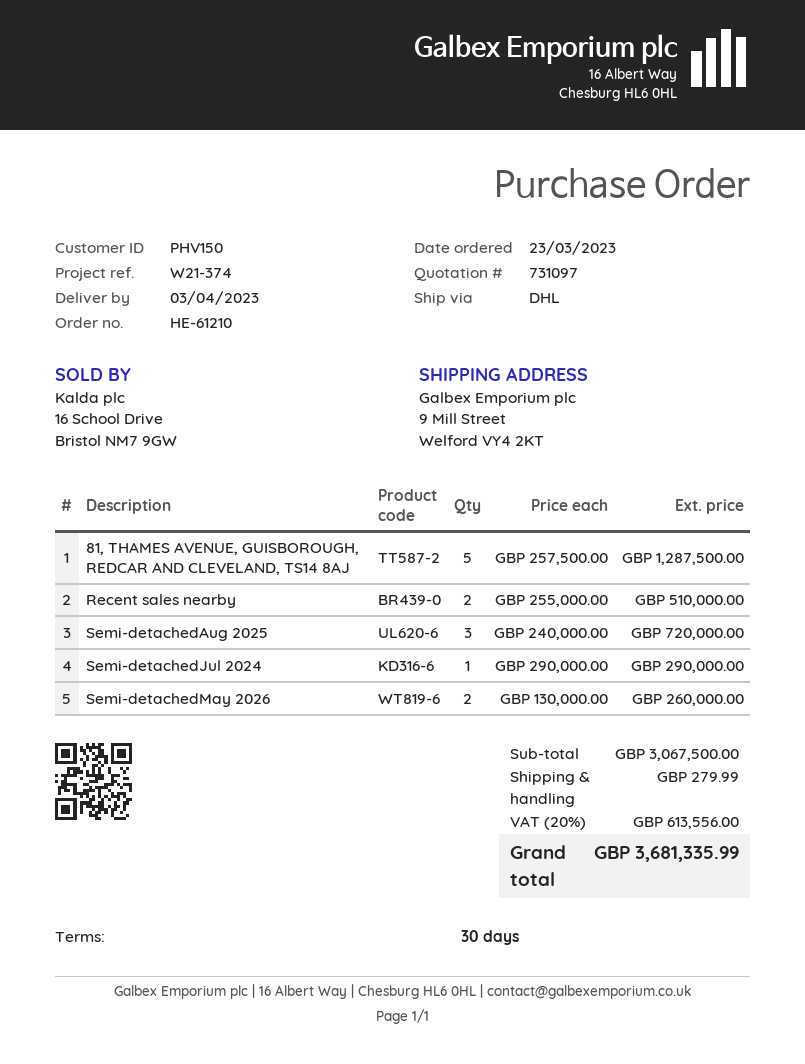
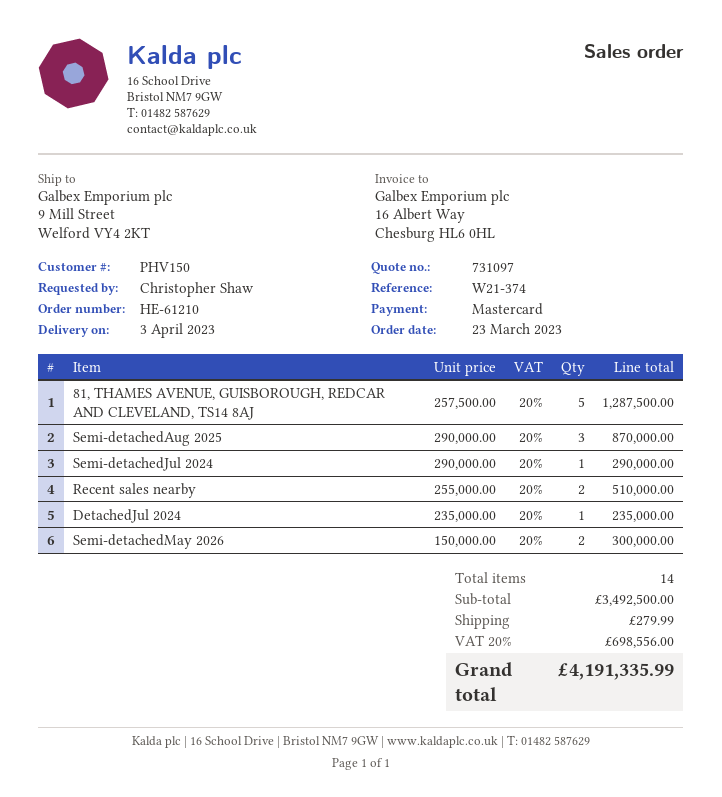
Semi-detachedAug 2025: 3 x 240000.00 = 720000.00 -> 3 x 290000.00 = 870000.00
Semi-detachedMay 2026: 2 x 130000.00 = 260000.00 -> 2 x 150000.00 = 300000.00
DetachedJul 2024: none -> 1 x 235000.00 = 235000.00
subtotal: 3067500.00 -> 3492500.00
tax: 20% = 613556.00 -> 20% = 698556.00
total: 3681335.99 -> 4191335.99

